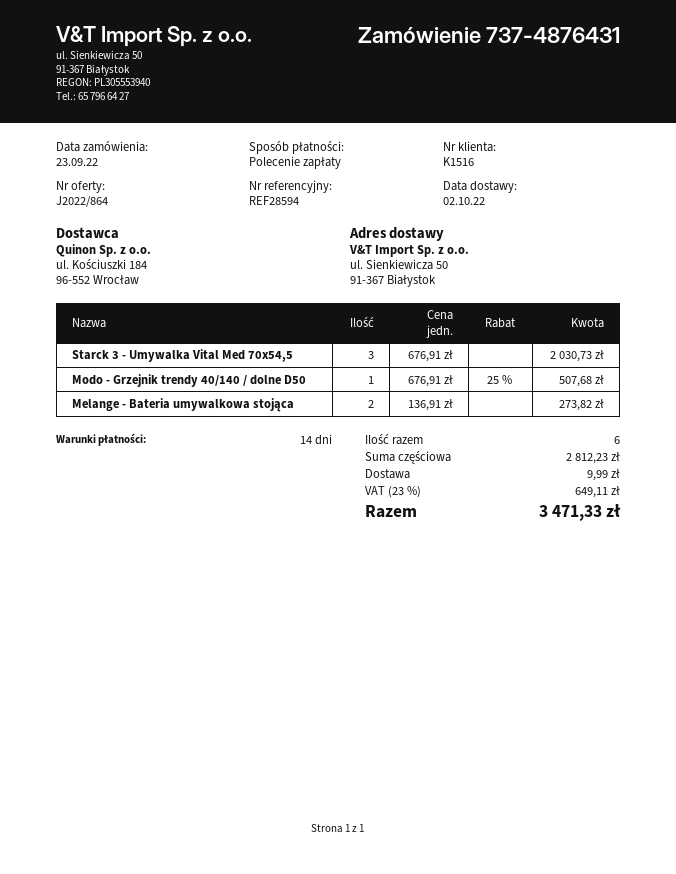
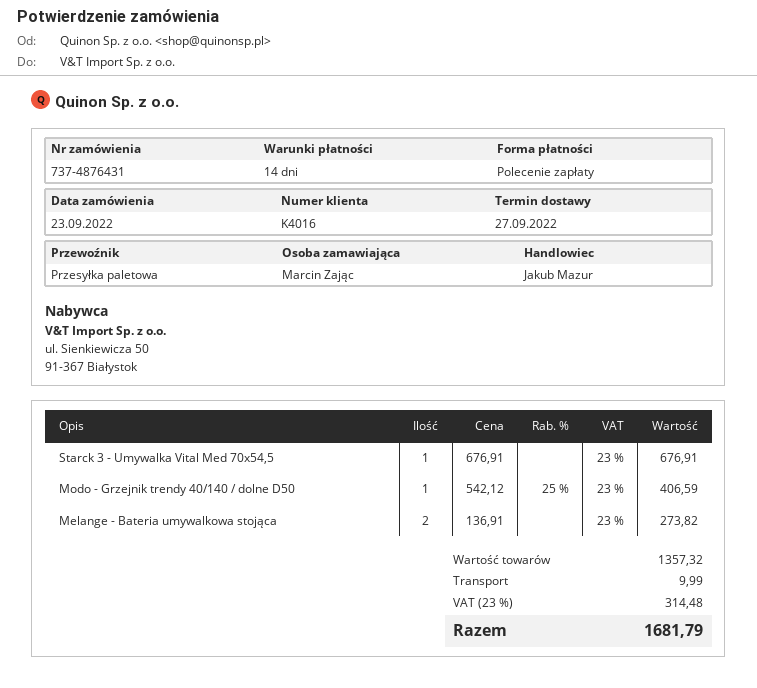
delivery date: 2022-10-02 -> 2022-09-27
customer number: K1516 -> K4016
Starck 3 - Umywalka Vital Med 70x54,5: 3 x 676.91 = 2030.73 -> 1 x 676.91 = 676.91
Modo - Grzejnik trendy 40/140 / dolne D50: 1 x 676.91 - 25% = 507.68 -> 1 x 542.12 - 25% = 406.59
subtotal: 2812.23 -> 1357.32
tax: 23% = 649.11 -> 23% = 314.48
total: 3471.33 -> 1681.79

